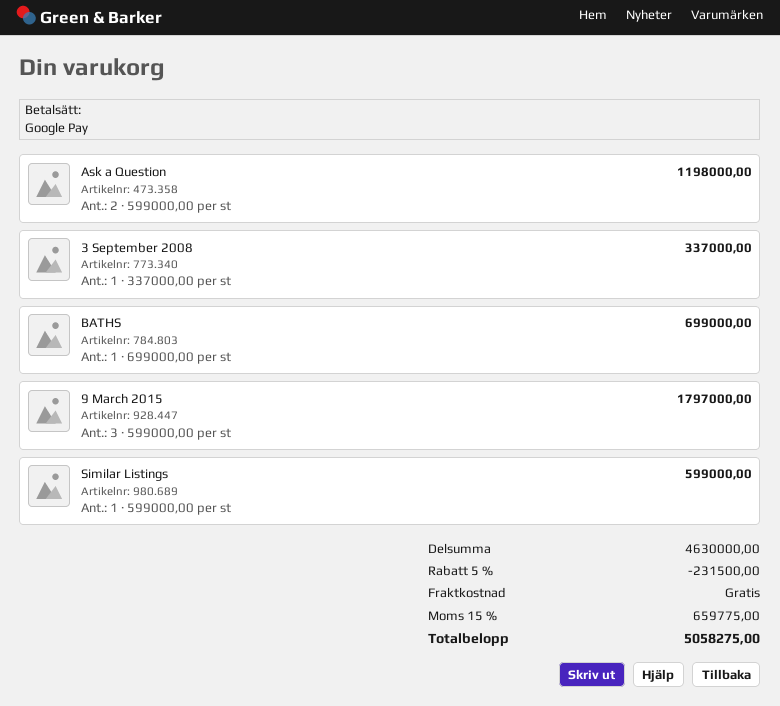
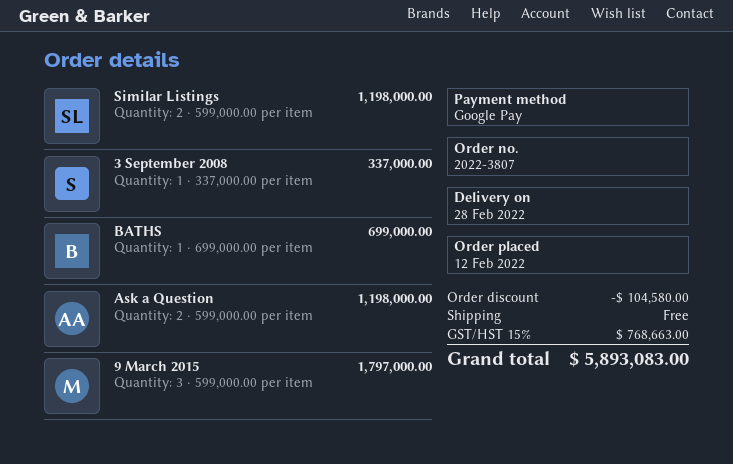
Similar Listings: 1 x 599000.00 = 599000.00 -> 2 x 599000.00 = 1198000.00
discount: 231500.00 -> 104580.00
tax: 15% = 659775.00 -> 15% = 768663.00
total: 5058275.00 -> 5893083.00

